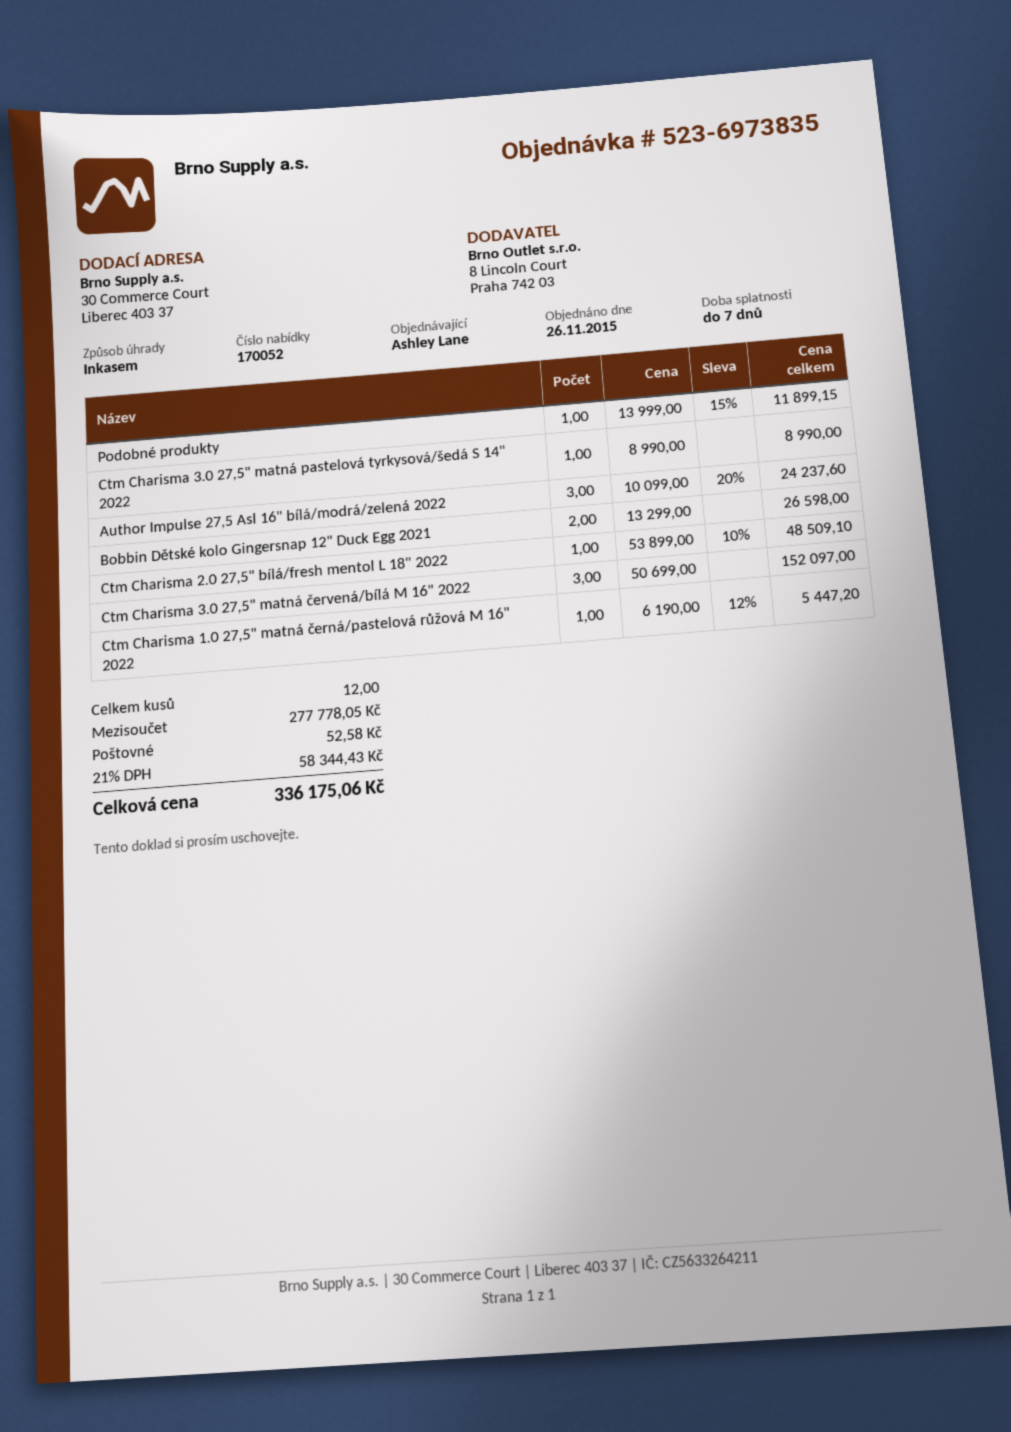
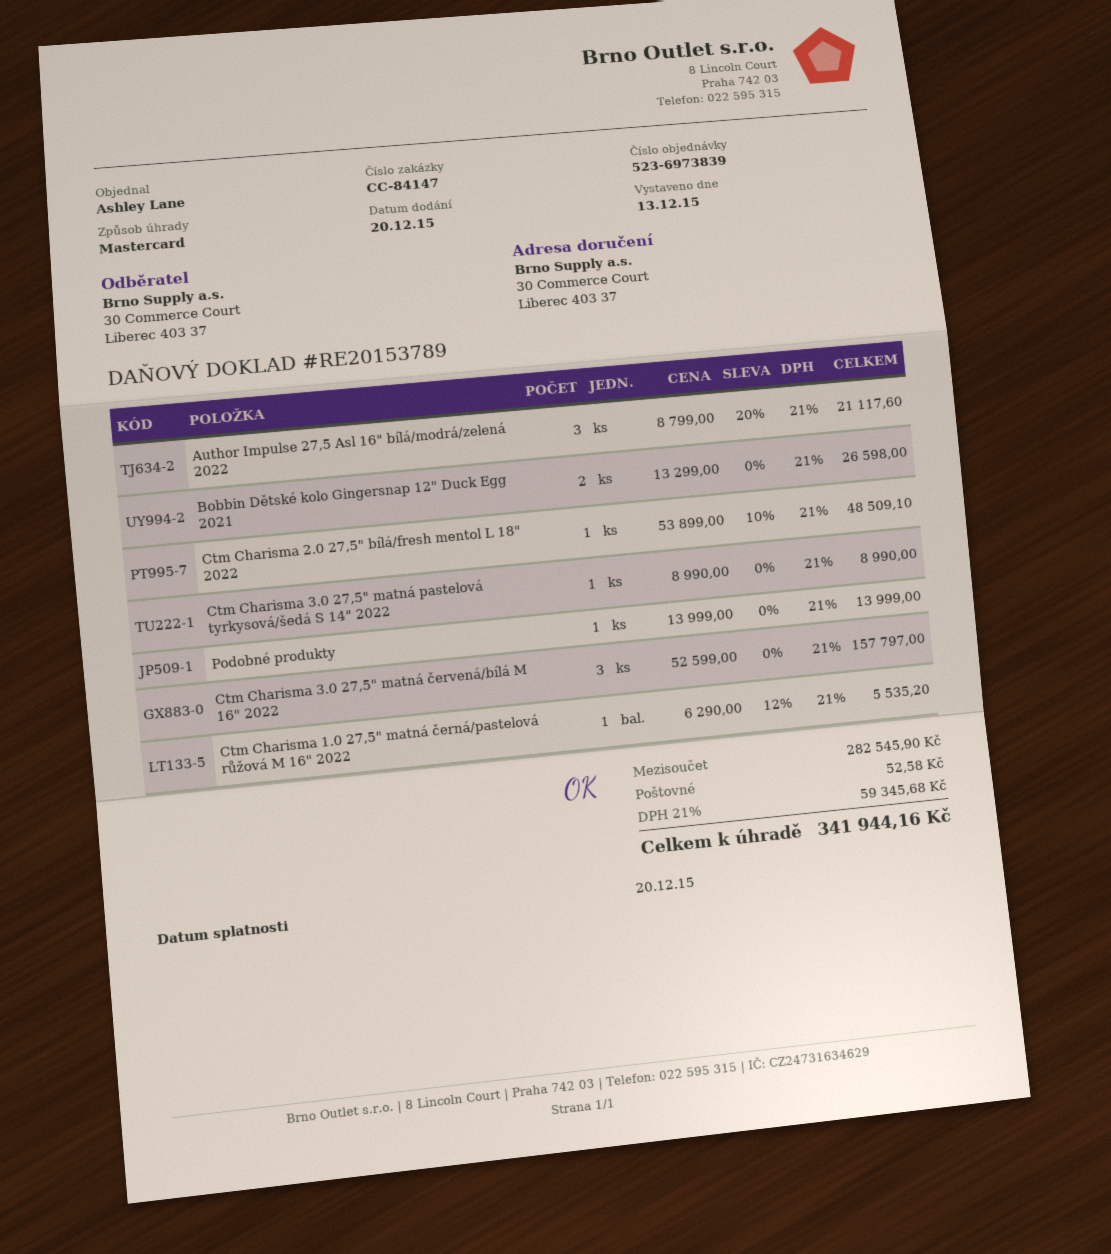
order number: 523-6973835 -> 523-6973839
payment method: direct debit -> Mastercard
Podobné produkty: 1 x 13999.00 - 15% = 11899.15 -> 1 x 13999.00 = 13999.00
Author Impulse 27,5 Asl 16" bílá/modrá/zelená 2022: 3 x 10099.00 - 20% = 24237.60 -> 3 x 8799.00 - 20% = 21117.60
Ctm Charisma 3.0 27,5" matná červená/bílá M 16" 2022: 3 x 50699.00 = 152097.00 -> 3 x 52599.00 = 157797.00
Ctm Charisma 1.0 27,5" matná černá/pastelová růžová M 16" 2022: 1 x 6190.00 - 12% = 5447.20 -> 1 x 6290.00 - 12% = 5535.20
subtotal: 277778.05 -> 282545.90
tax: 21% = 58344.43 -> 21% = 59345.68
total: 336175.06 -> 341944.16

